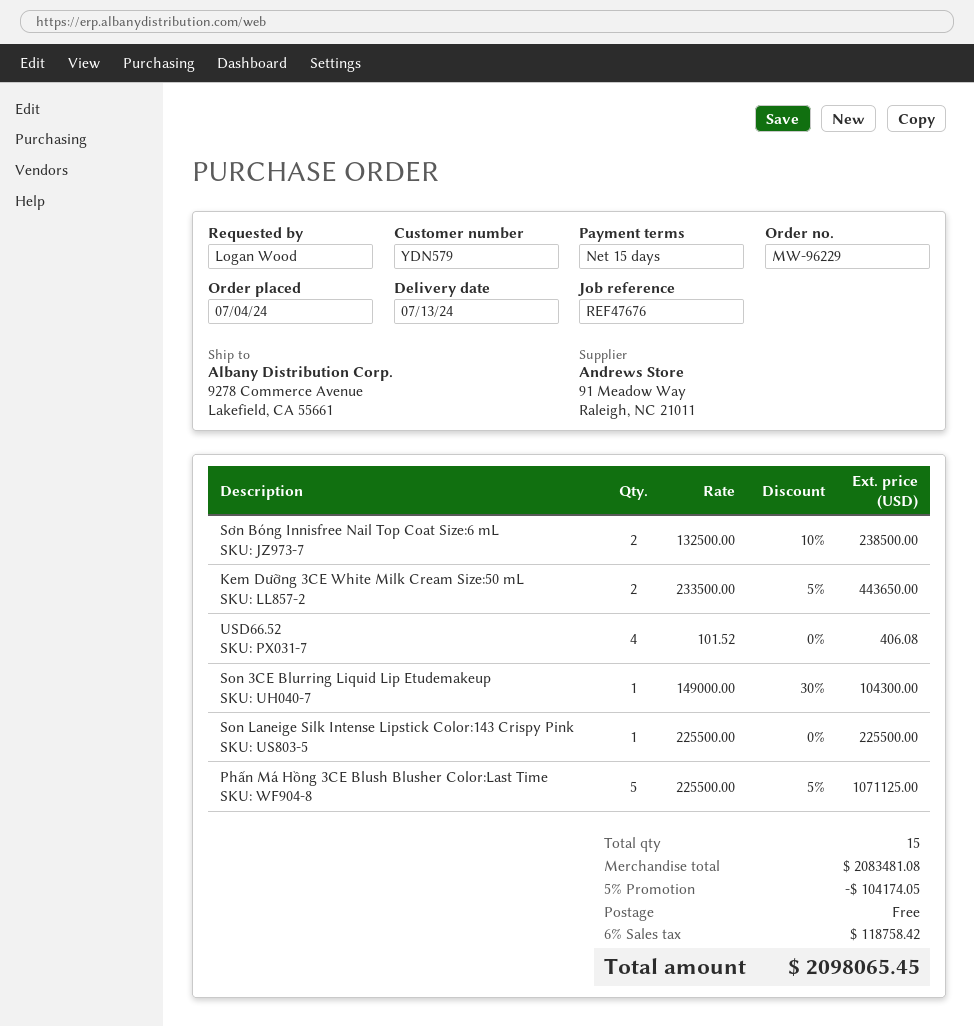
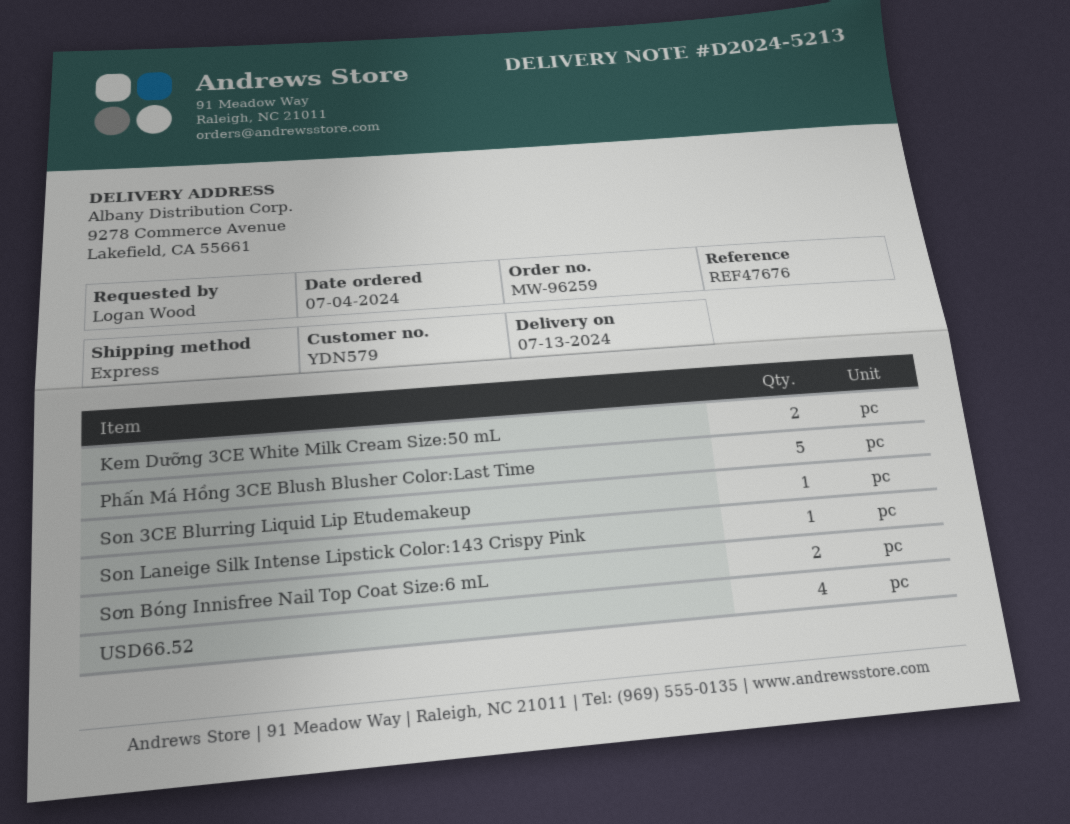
order number: MW-96229 -> MW-96259

